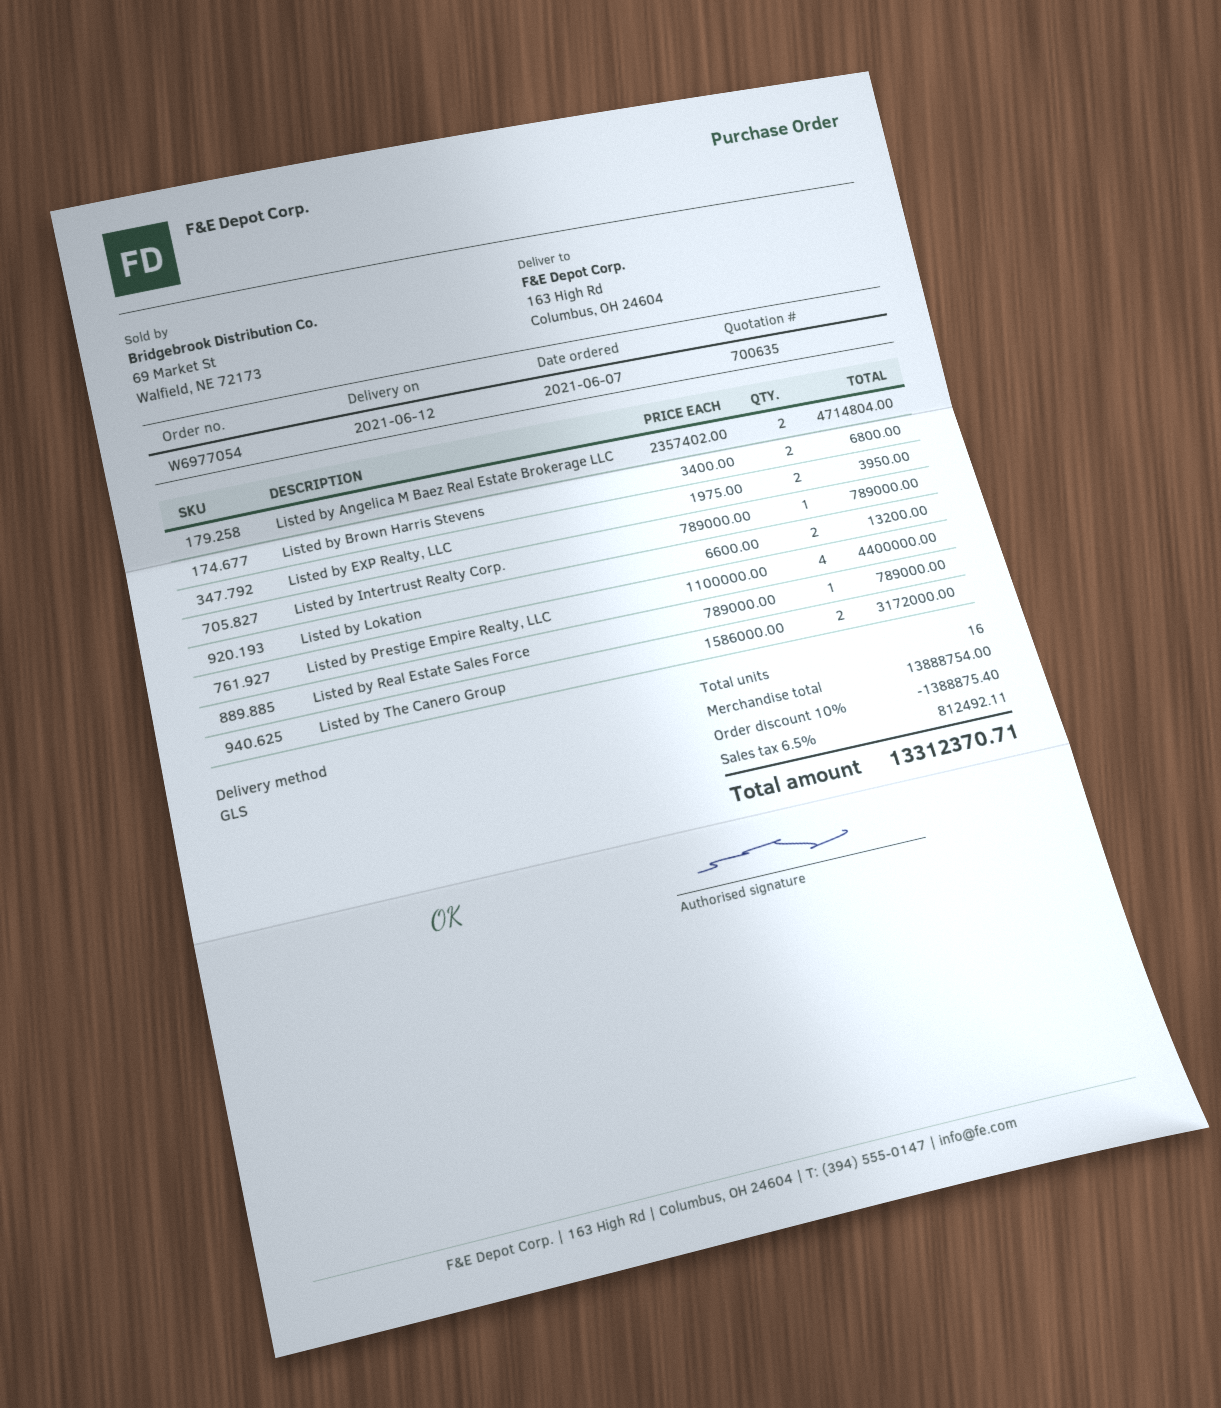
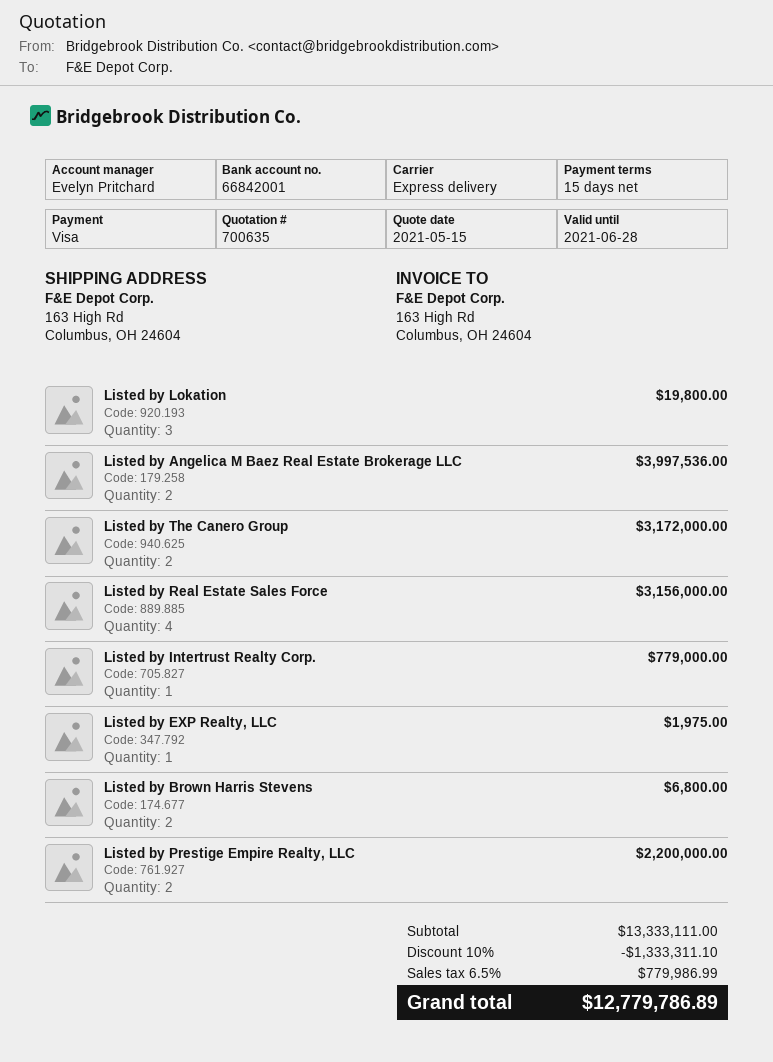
shipping method: GLS -> express
Listed by Angelica M Baez Real Estate Brokerage LLC: 2 for 4714804.00 -> 2 for 3997536.00
Listed by EXP Realty, LLC: 2 for 3950.00 -> 1 for 1975.00
Listed by Intertrust Realty Corp.: 1 for 789000.00 -> 1 for 779000.00
Listed by Lokation: 2 for 13200.00 -> 3 for 19800.00
Listed by Prestige Empire Realty, LLC: 4 for 4400000.00 -> 2 for 2200000.00
Listed by Real Estate Sales Force: 1 for 789000.00 -> 4 for 3156000.00
subtotal: 13888754.00 -> 13333111.00
discount: 10% = 1388875.40 -> 10% = 1333311.10
tax: 6.5% = 812492.11 -> 6.5% = 779986.99
total: 13312370.71 -> 12779786.89

